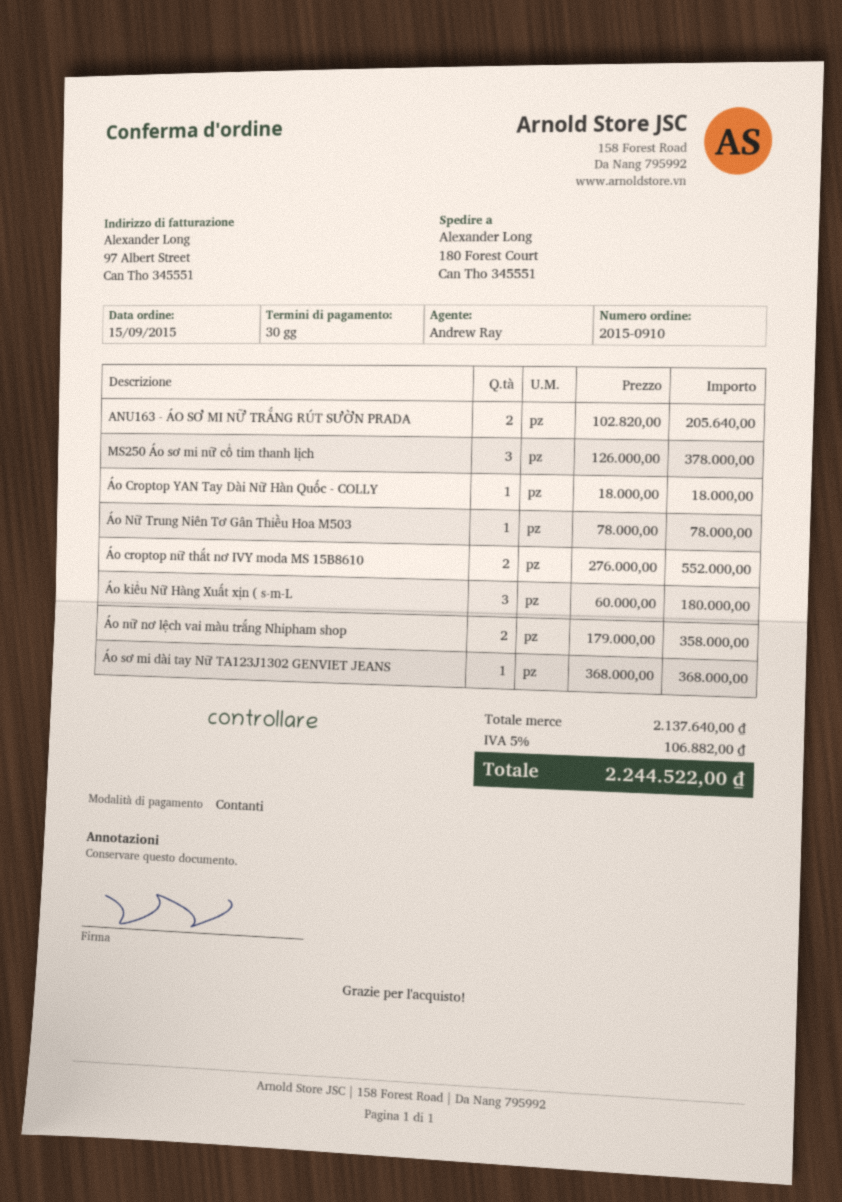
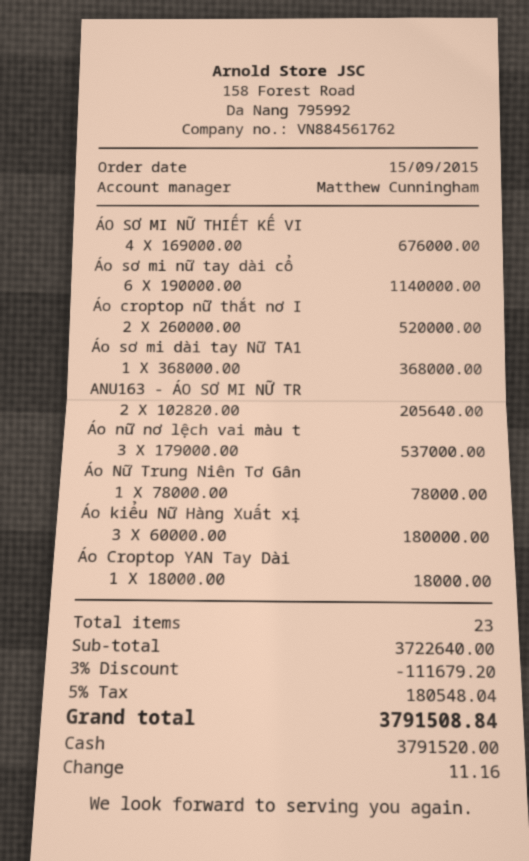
sales rep: Andrew Ray -> Matthew Cunningham
MS250 Áo sơ mi nữ cổ tim thanh lịch: 3 x 126000.00 = 378000.00 -> none
Áo croptop nữ thắt nơ IVY moda MS 15B8610: 2 x 276000.00 = 552000.00 -> 2 x 260000.00 = 520000.00
Áo nữ nơ lệch vai màu trắng Nhipham shop: 2 x 179000.00 = 358000.00 -> 3 x 179000.00 = 537000.00
ÁO SƠ MI NỮ THIẾT KẾ VI: none -> 4 x 169000.00 = 676000.00
Áo sơ mi nữ tay dài cổ: none -> 6 x 190000.00 = 1140000.00
subtotal: 2137640.00 -> 3722640.00
discount: none -> 3% = 111679.20
tax: 5% = 106882.00 -> 5% = 180548.04
total: 2244522.00 -> 3791508.84

